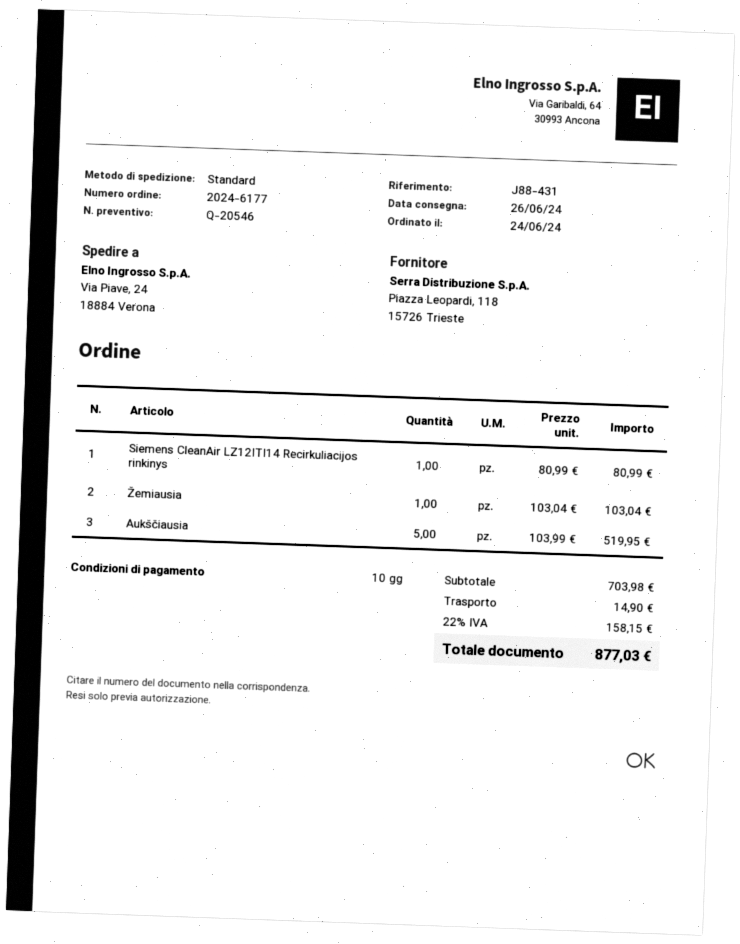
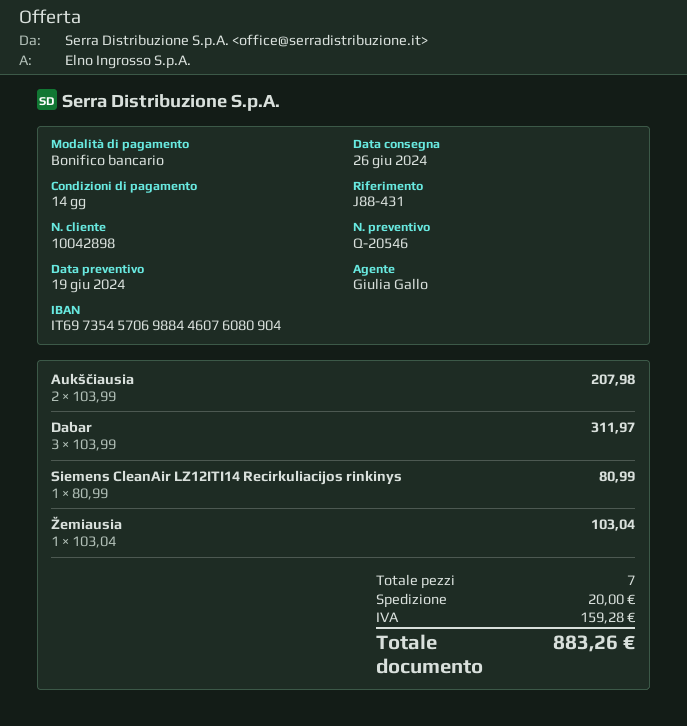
payment terms: 10 days -> 14 days
Aukščiausia: 5 x 103.99 = 519.95 -> 2 x 103.99 = 207.98
Dabar: none -> 3 x 103.99 = 311.97
shipping: 14.90 -> 20.00
tax: 158.15 -> 159.28
total: 877.03 -> 883.26

